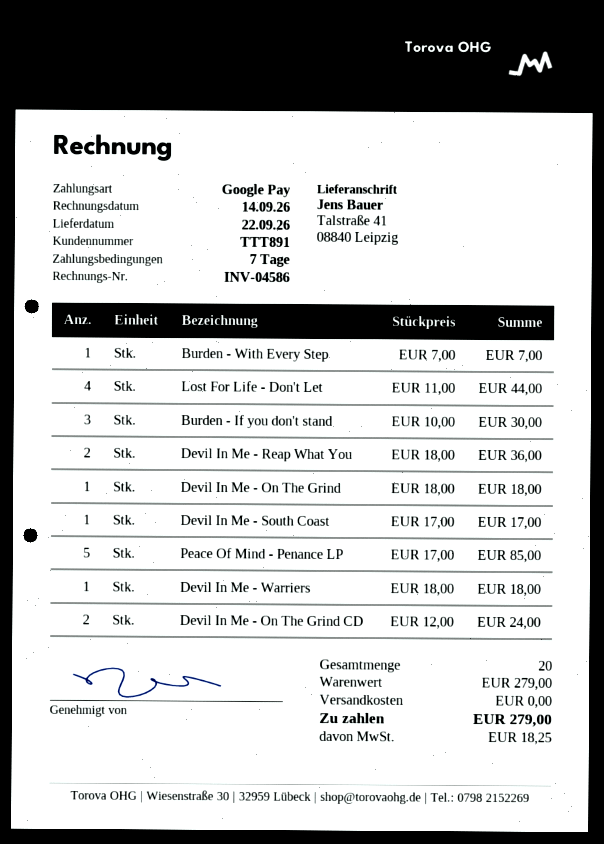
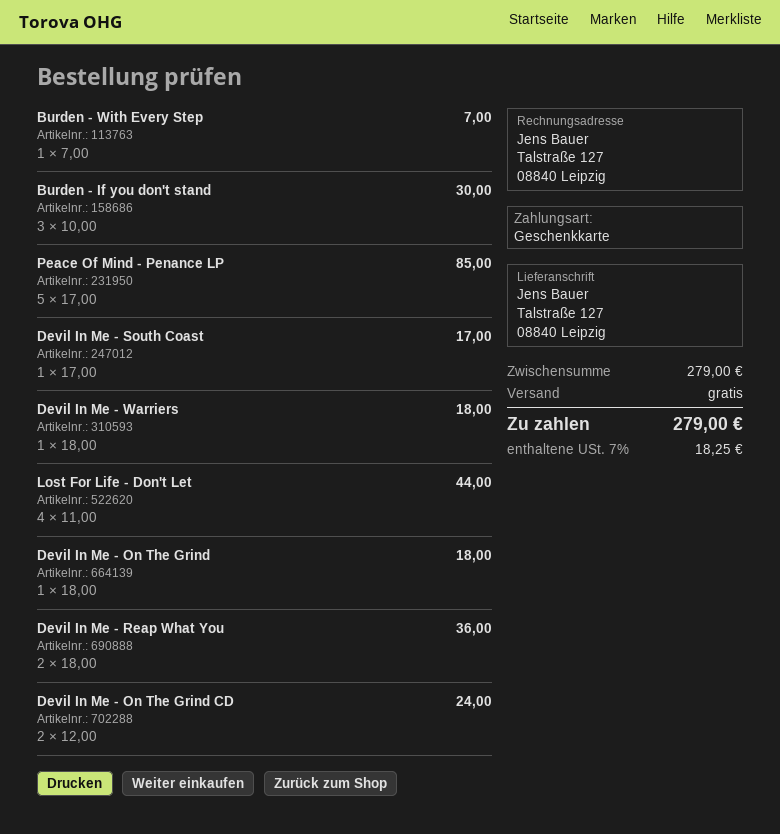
payment method: Google Pay -> gift card
ship to: Talstraße 41, 08840 Leipzig -> Talstraße 127, 08840 Leipzig

